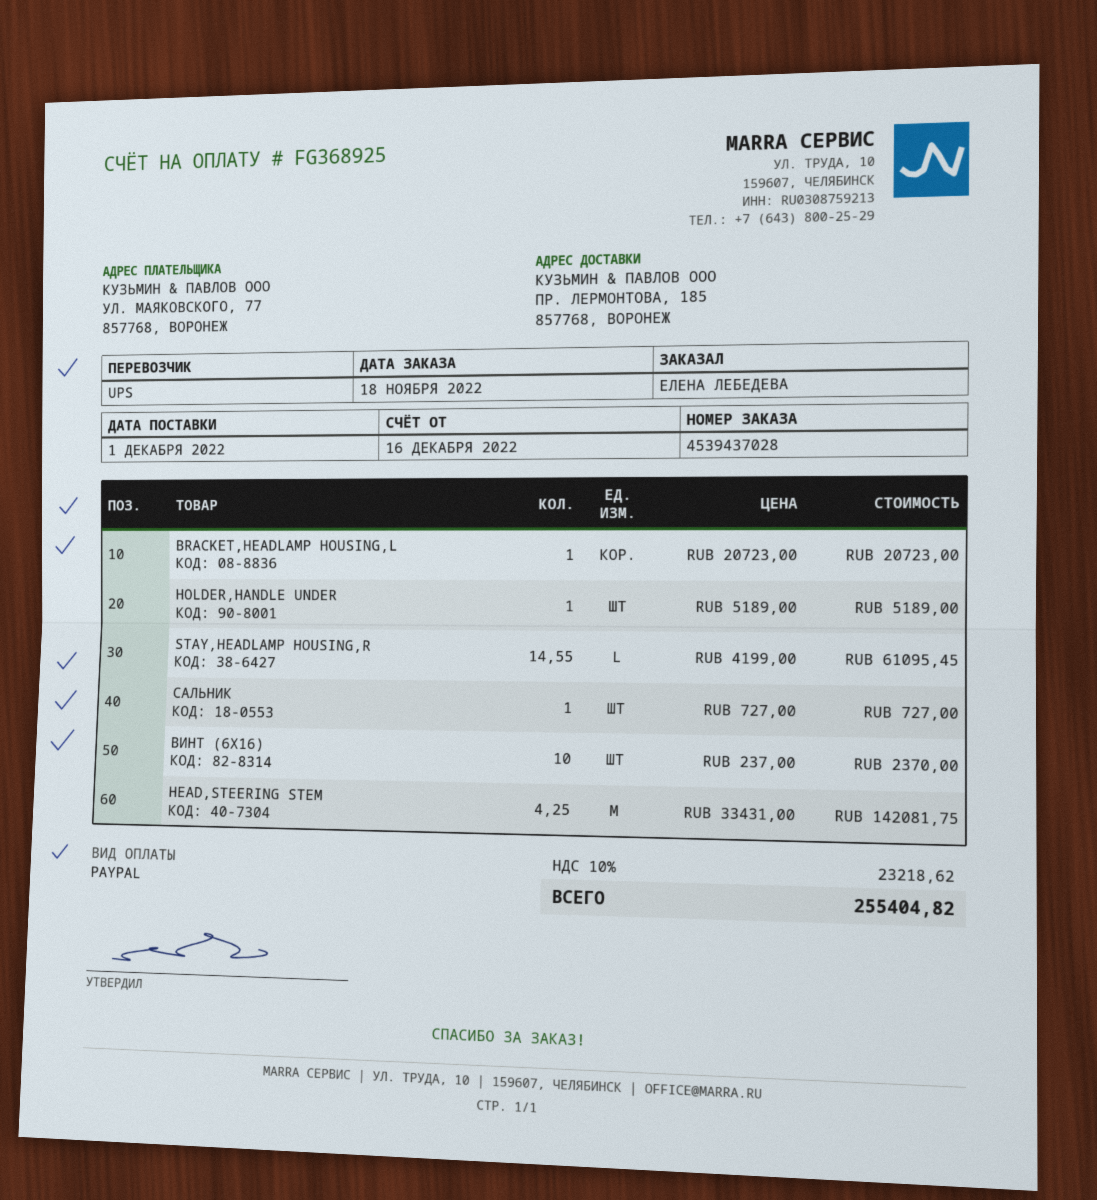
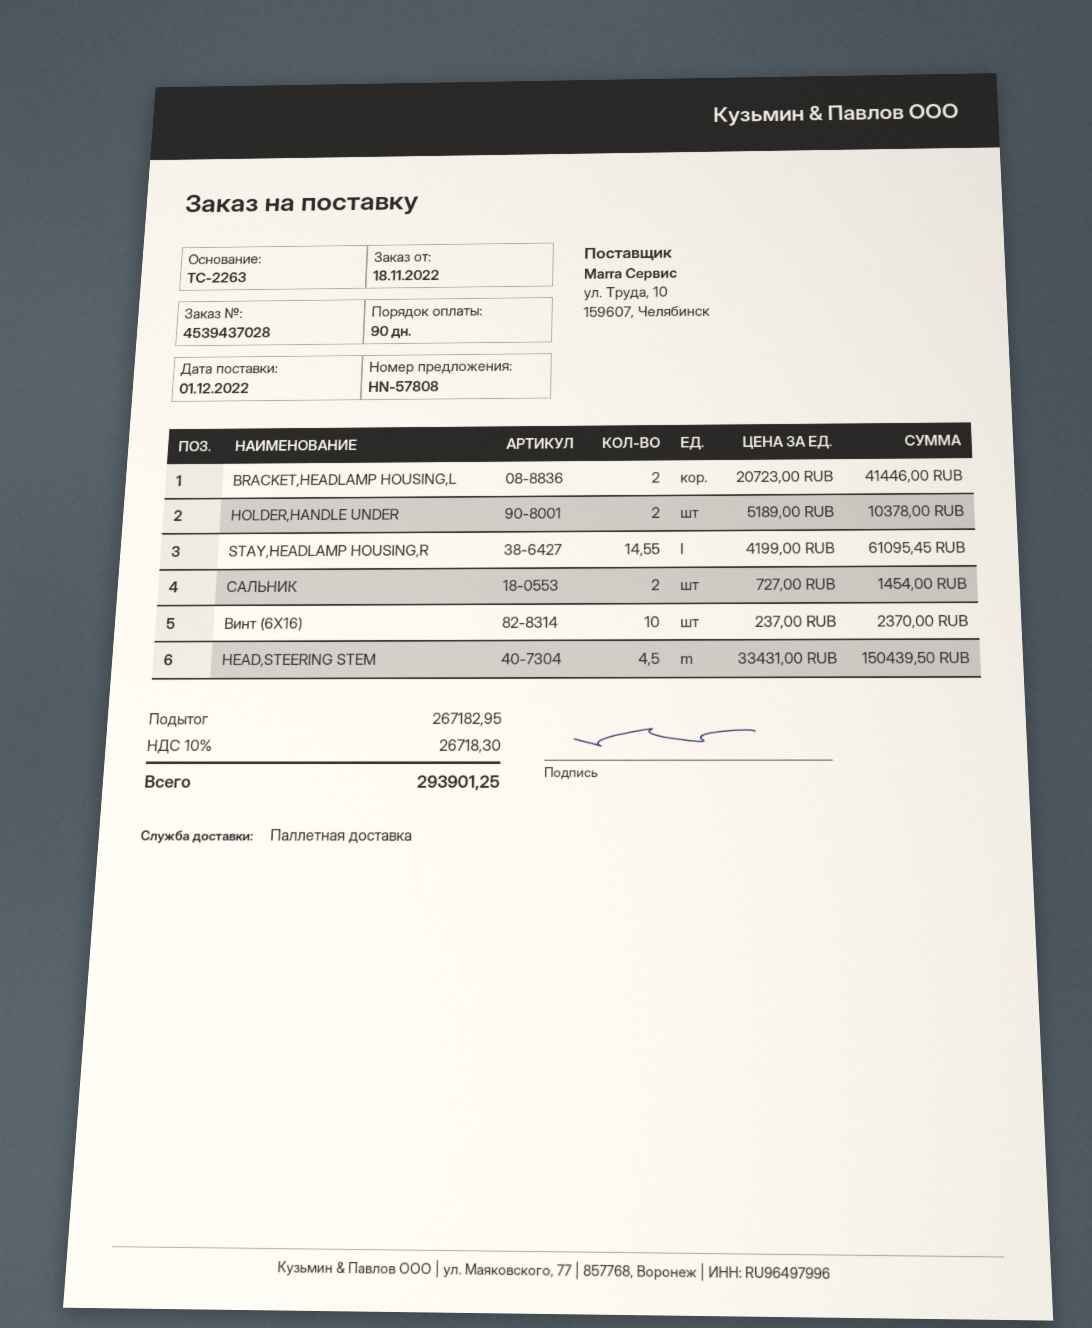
shipping method: UPS -> pallet freight
BRACKET,HEADLAMP HOUSING,L: 1 x 20723.00 = 20723.00 -> 2 x 20723.00 = 41446.00
HOLDER,HANDLE UNDER: 1 x 5189.00 = 5189.00 -> 2 x 5189.00 = 10378.00
САЛЬНИК: 1 x 727.00 = 727.00 -> 2 x 727.00 = 1454.00
HEAD,STEERING STEM: 4.25 x 33431.00 = 142081.75 -> 4.5 x 33431.00 = 150439.50
tax: 10% = 23218.62 -> 10% = 26718.30
total: 255404.82 -> 293901.25

